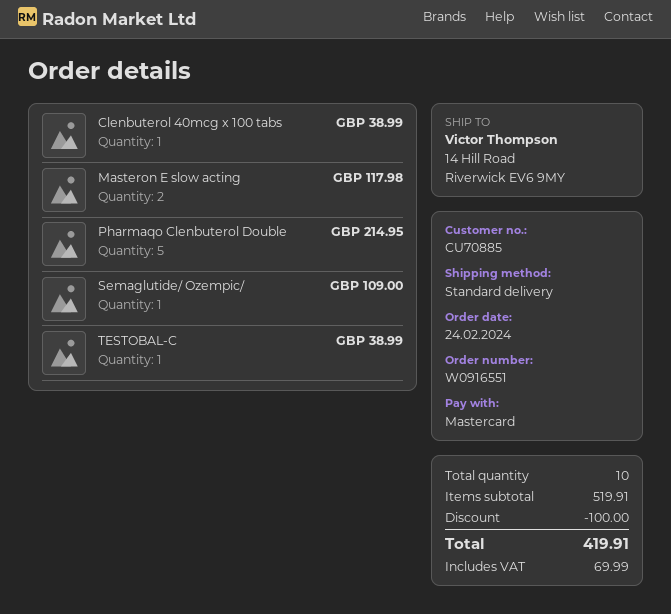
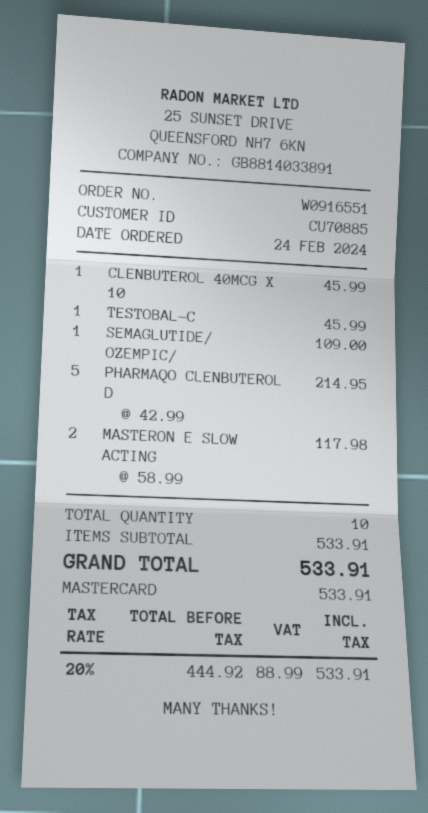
Clenbuterol 40mcg x 100 tabs: 1 for 38.99 -> 1 for 45.99
TESTOBAL-C: 1 for 38.99 -> 1 for 45.99
subtotal: 519.91 -> 533.91
discount: 100.00 -> none
tax: 69.99 -> 88.99
total: 419.91 -> 533.91

